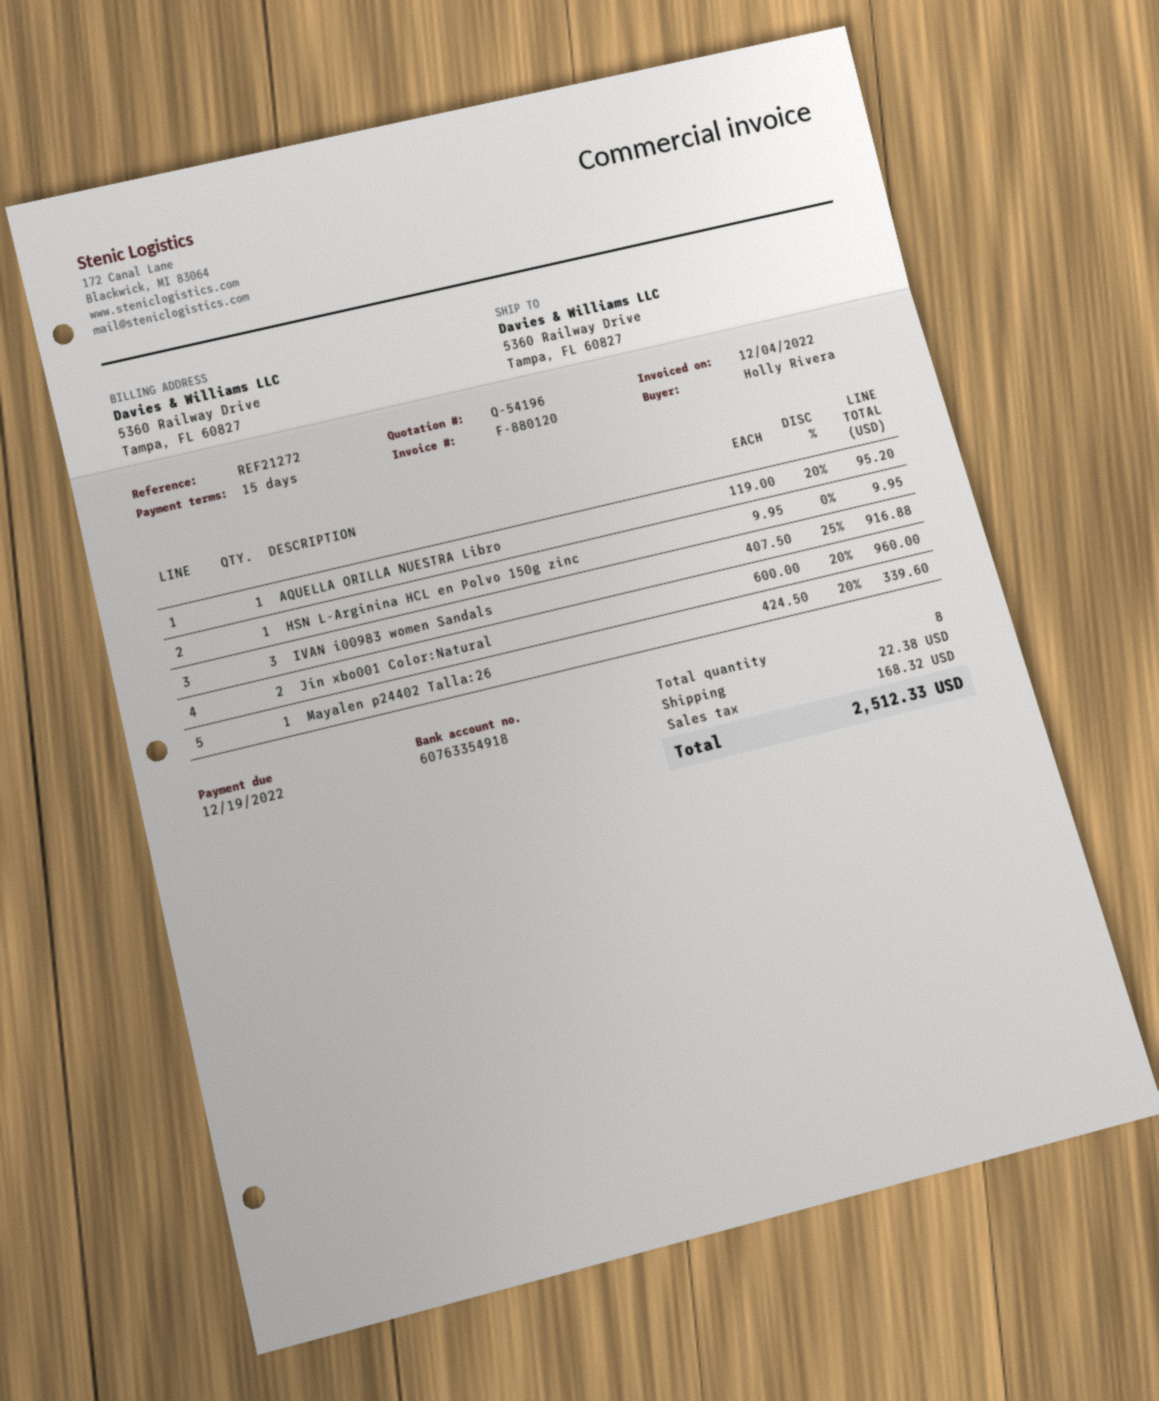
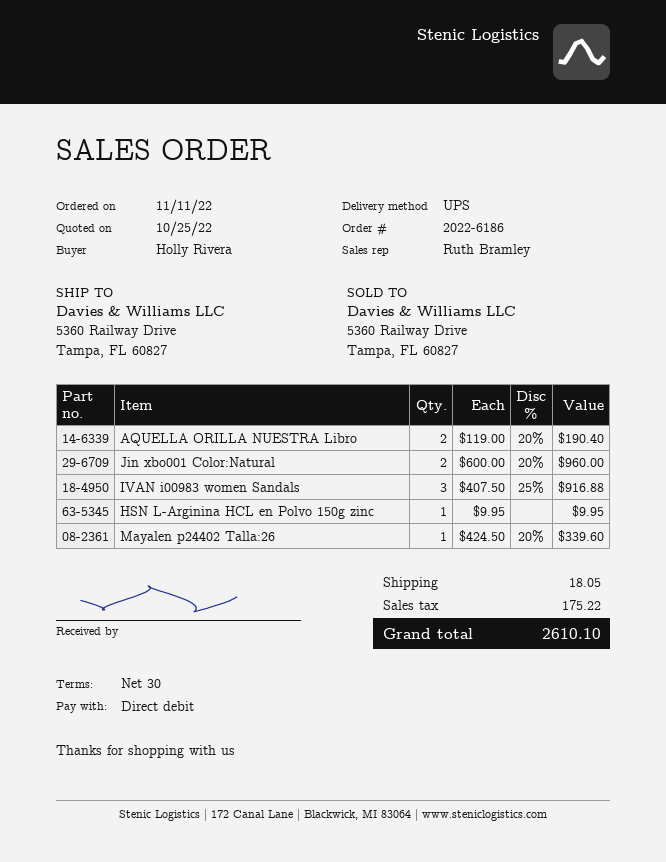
payment terms: 15 days -> 30 days
AQUELLA ORILLA NUESTRA Libro: 1 x 119.00 - 20% = 95.20 -> 2 x 119.00 - 20% = 190.40
shipping: 22.38 -> 18.05
tax: 168.32 -> 175.22
total: 2512.33 -> 2610.10

